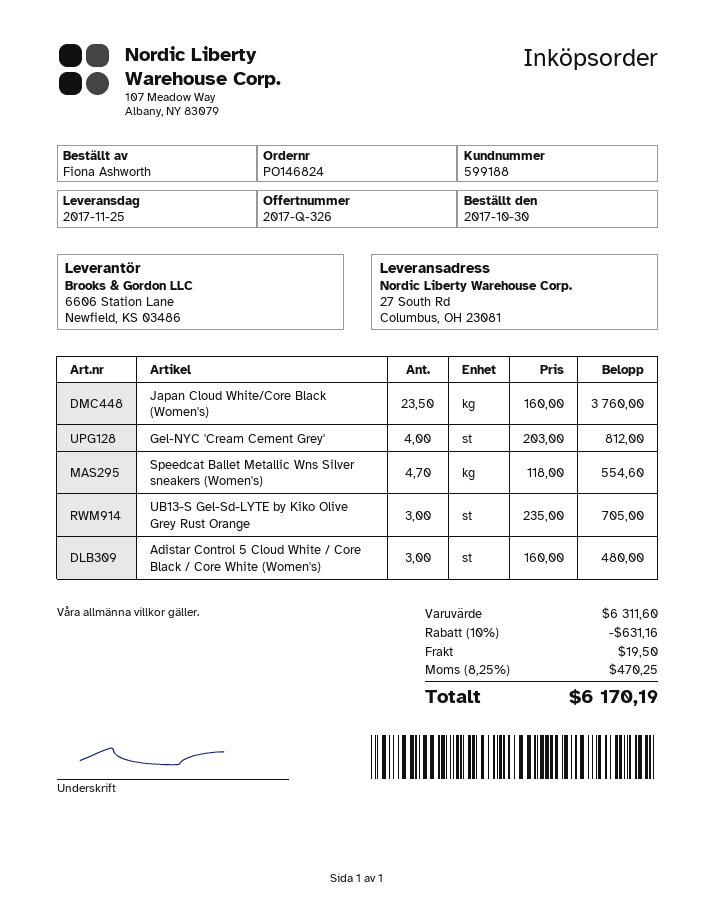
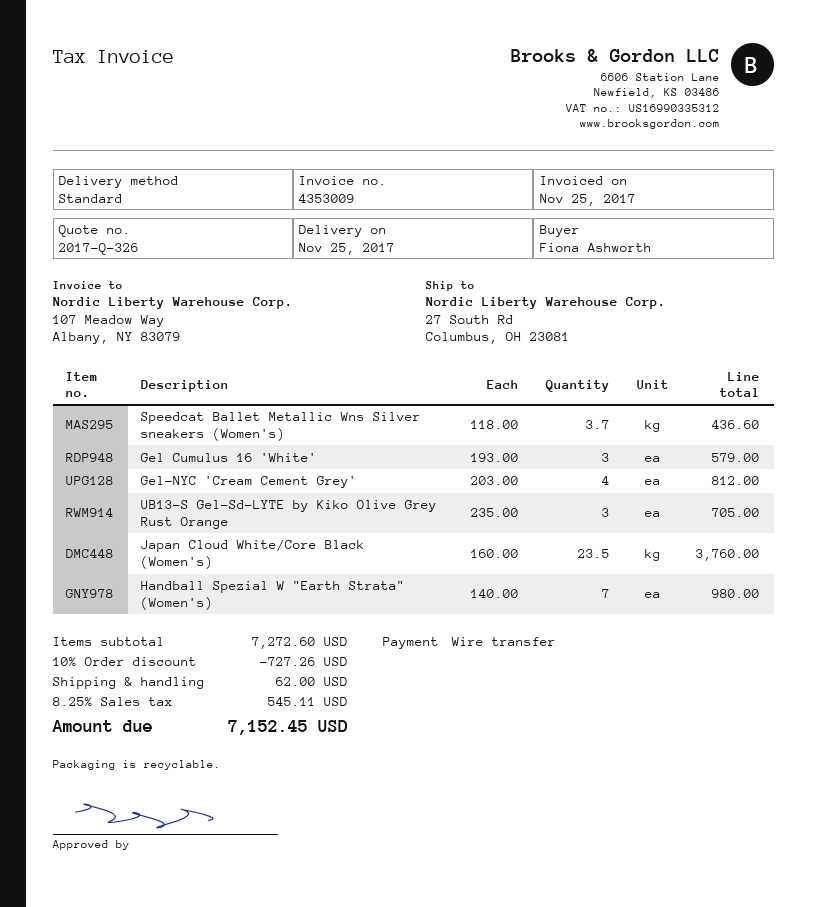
Speedcat Ballet Metallic Wns Silver sneakers (Women's): 4.7 x 118.00 = 554.60 -> 3.7 x 118.00 = 436.60
Adistar Control 5 Cloud White / Core Black / Core White (Women's): 3 x 160.00 = 480.00 -> none
Gel Cumulus 16 'White': none -> 3 x 193.00 = 579.00
Handball Spezial W "Earth Strata" (Women's): none -> 7 x 140.00 = 980.00
subtotal: 6311.60 -> 7272.60
discount: 10% = 631.16 -> 10% = 727.26
shipping: 19.50 -> 62.00
tax: 8.25% = 470.25 -> 8.25% = 545.11
total: 6170.19 -> 7152.45

